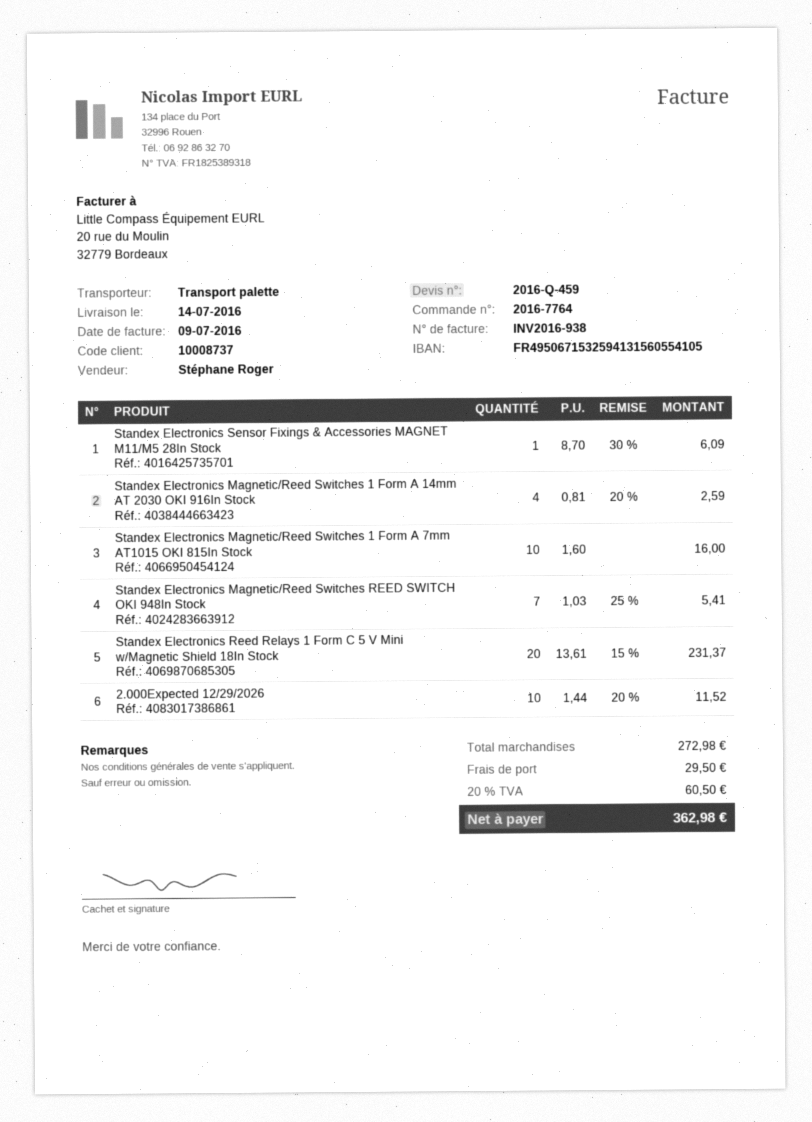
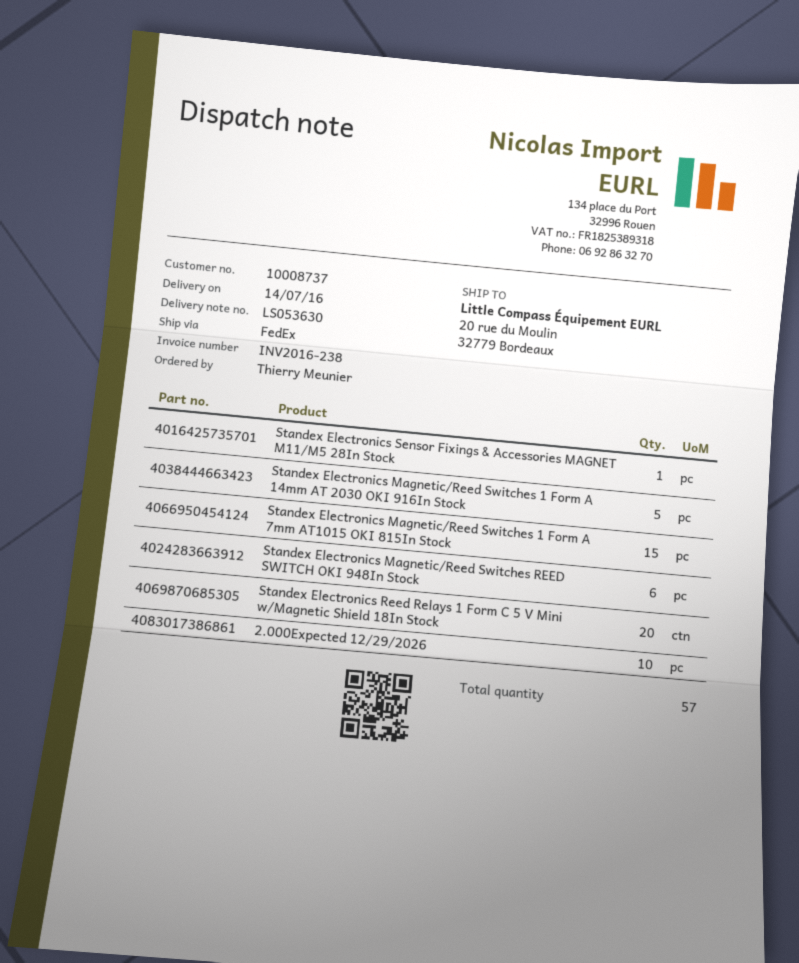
invoice number: INV2016-938 -> INV2016-238
shipping method: pallet freight -> FedEx
Standex Electronics Magnetic/Reed Switches 1 Form A 14mm AT 2030 OKI 916In Stock: 4 -> 5
Standex Electronics Magnetic/Reed Switches 1 Form A 7mm AT1015 OKI 815In Stock: 10 -> 15
Standex Electronics Magnetic/Reed Switches REED SWITCH OKI 948In Stock: 7 -> 6

